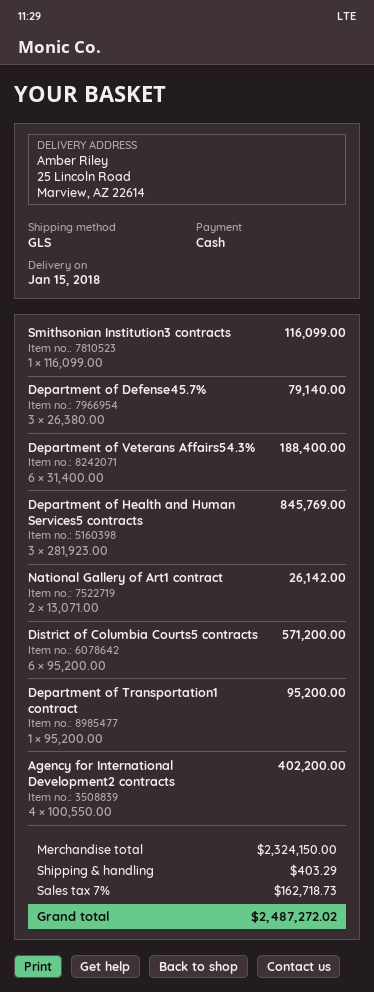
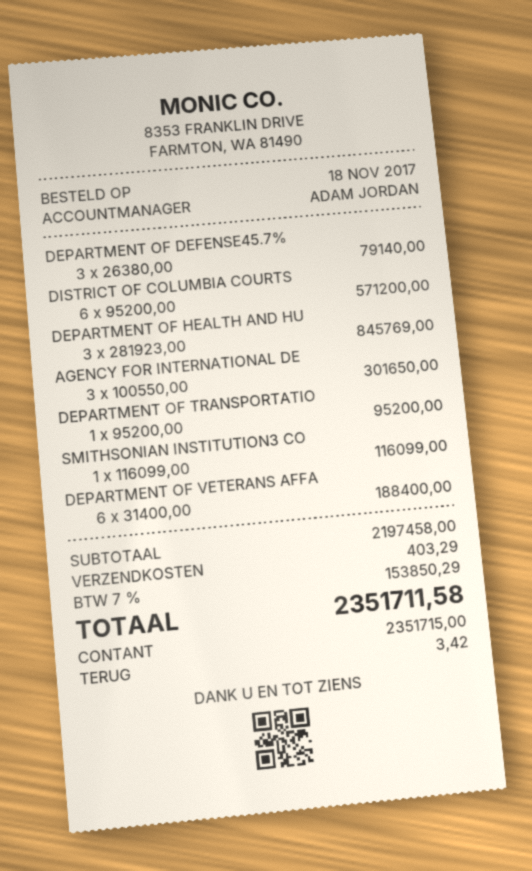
National Gallery of Art1 contract: 2 x 13071.00 = 26142.00 -> none
Agency for International Development2 contracts: 4 x 100550.00 = 402200.00 -> 3 x 100550.00 = 301650.00
subtotal: 2324150.00 -> 2197458.00
tax: 7% = 162718.73 -> 7% = 153850.29
total: 2487272.02 -> 2351711.58

